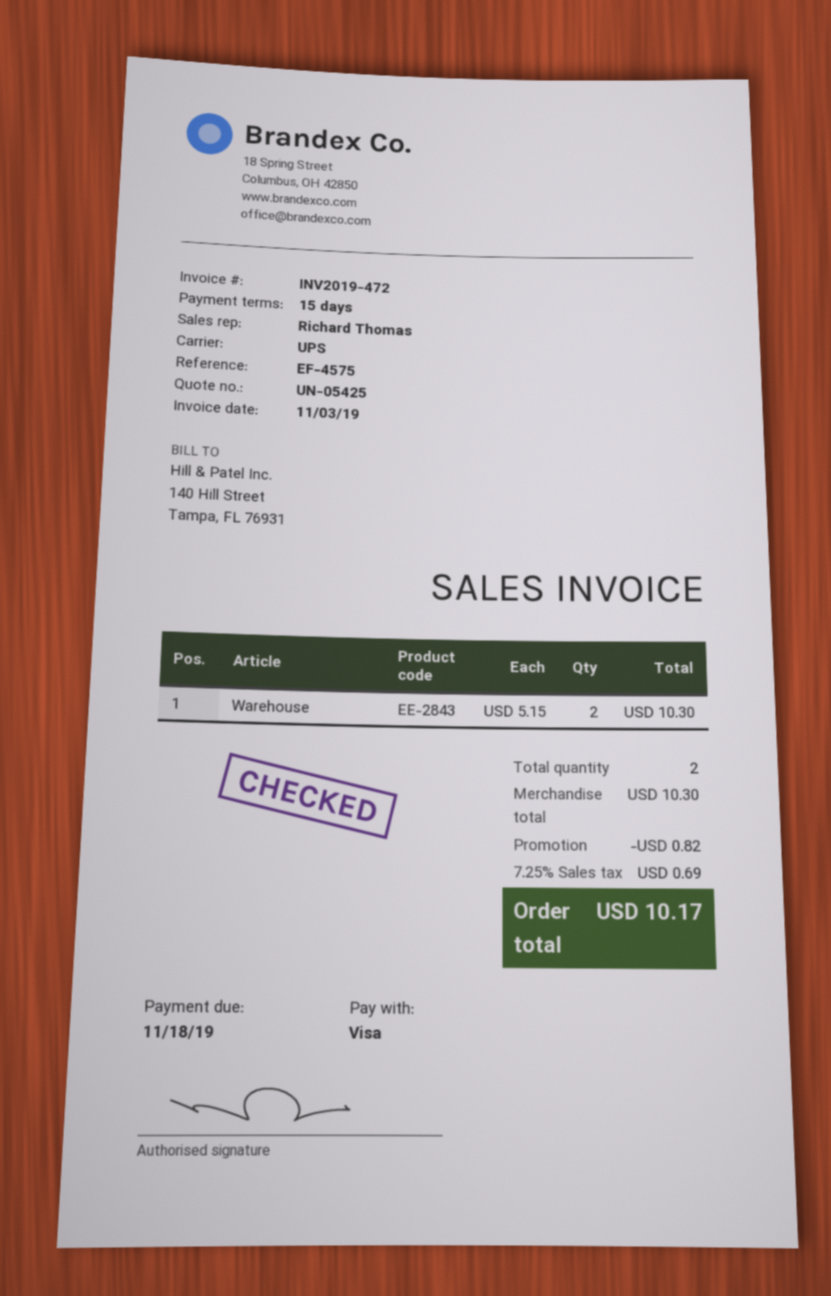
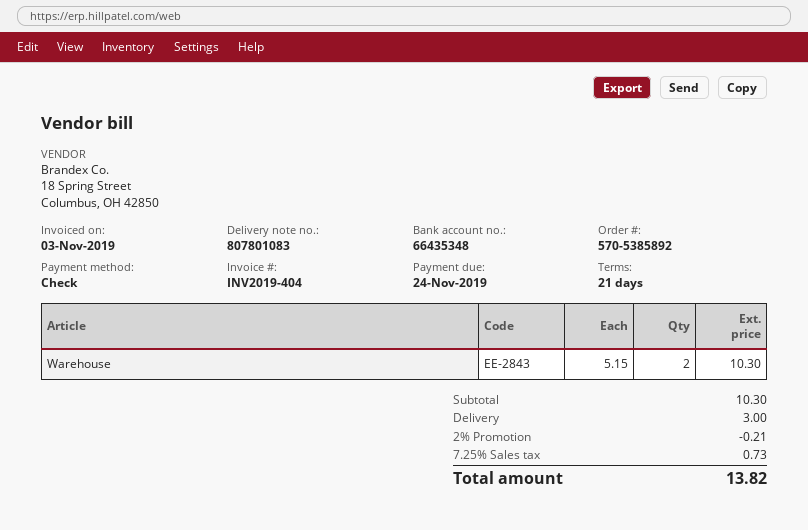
invoice number: INV2019-472 -> INV2019-404
payment terms: 15 days -> 21 days
due date: 2019-11-18 -> 2019-11-24
payment method: Visa -> cheque
discount: 0.82 -> 0.21
shipping: none -> 3.00
tax: 7.25% = 0.69 -> 7.25% = 0.73
total: 10.17 -> 13.82

